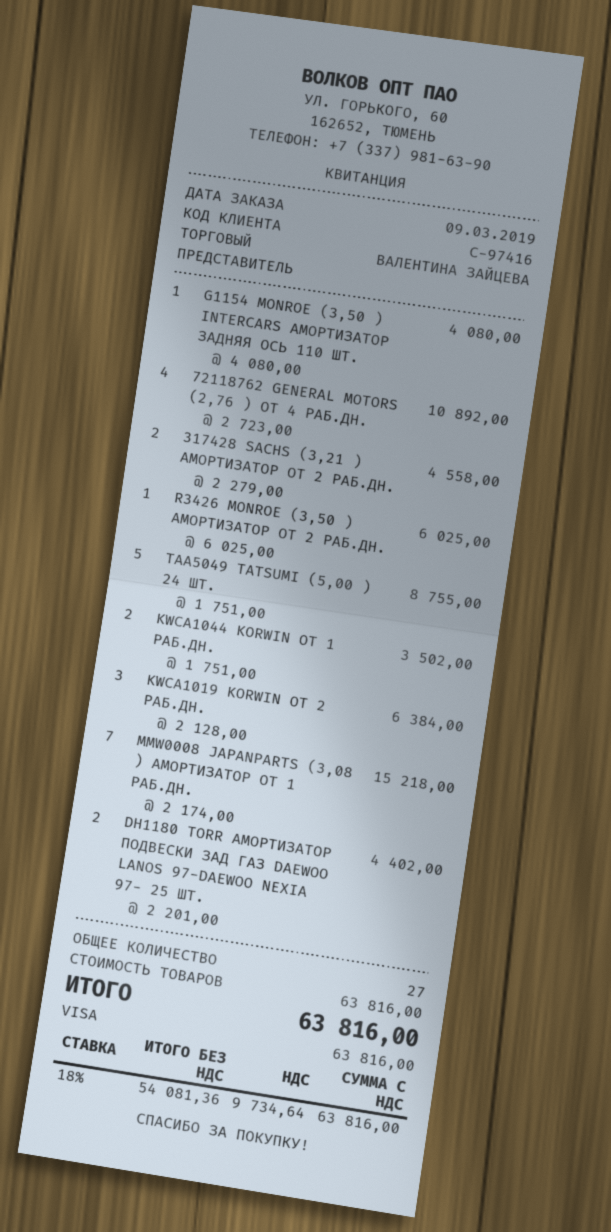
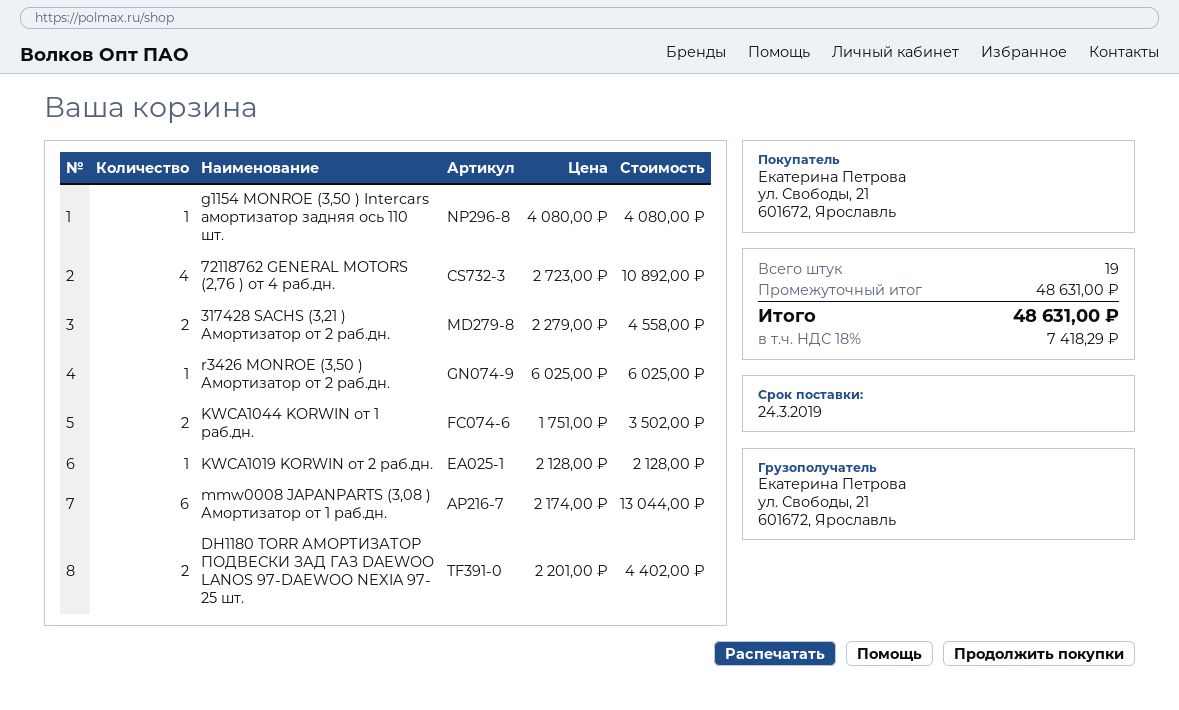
TAA5049 TATSUMI (5,00 ) 24 ШТ.: 5 x 1751.00 = 8755.00 -> none
KWCA1019 KORWIN ОТ 2 РАБ.ДН.: 3 x 2128.00 = 6384.00 -> 1 x 2128.00 = 2128.00
MMW0008 JAPANPARTS (3,08 ) АМОРТИЗАТОР ОТ 1 РАБ.ДН.: 7 x 2174.00 = 15218.00 -> 6 x 2174.00 = 13044.00
total quantity: 27 -> 19
subtotal: 63816.00 -> 48631.00
tax: 18% = 9734.64 -> 18% = 7418.29
total: 63816.00 -> 48631.00

